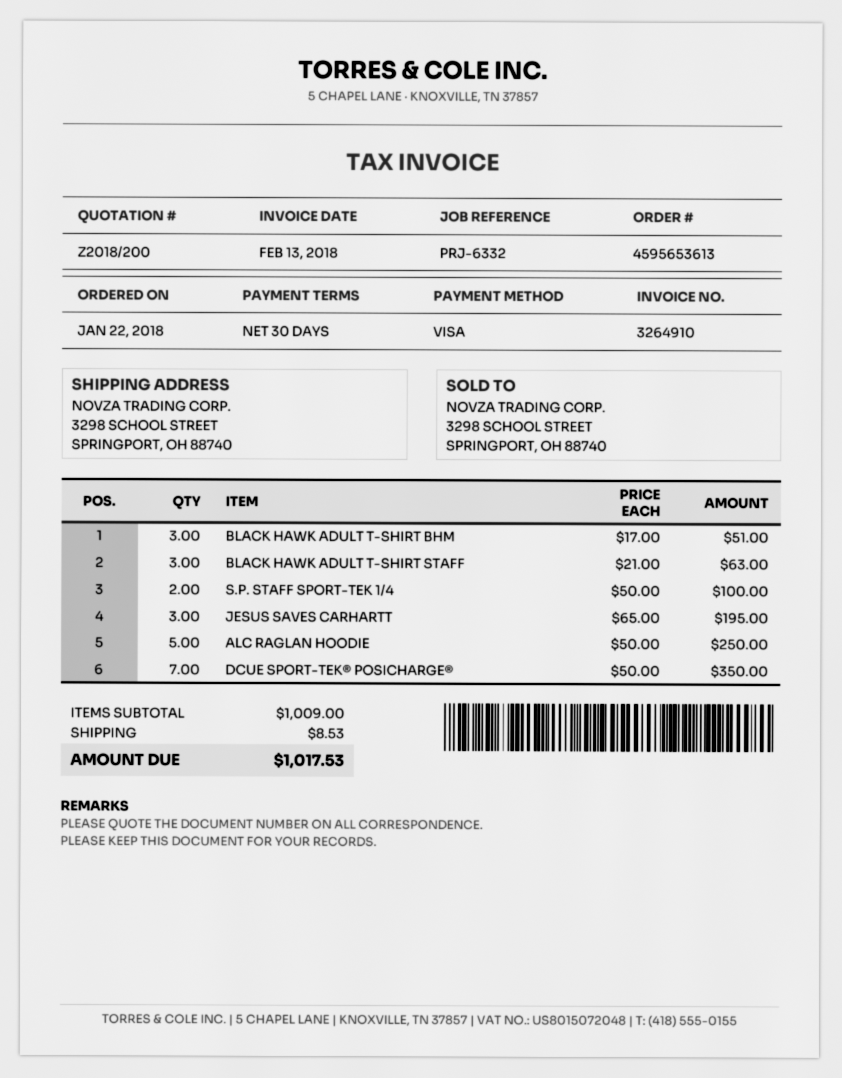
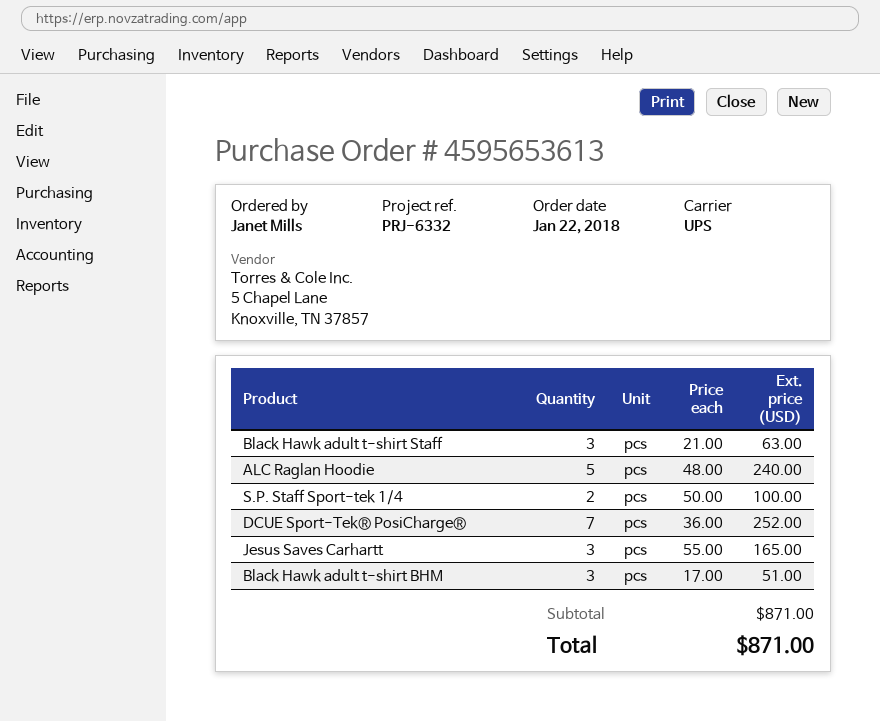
JESUS SAVES CARHARTT: 3 x 65.00 = 195.00 -> 3 x 55.00 = 165.00
ALC RAGLAN HOODIE: 5 x 50.00 = 250.00 -> 5 x 48.00 = 240.00
DCUE SPORT-TEK® POSICHARGE®: 7 x 50.00 = 350.00 -> 7 x 36.00 = 252.00
subtotal: 1009.00 -> 871.00
shipping: 8.53 -> none
total: 1017.53 -> 871.00

